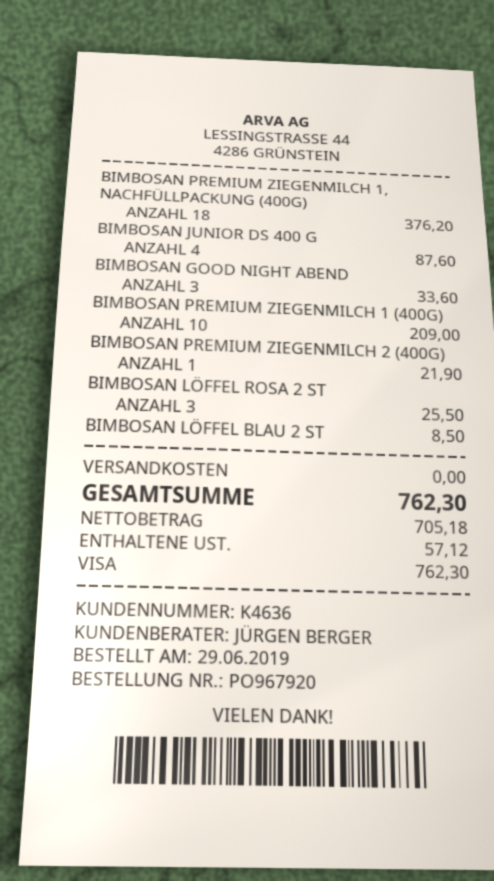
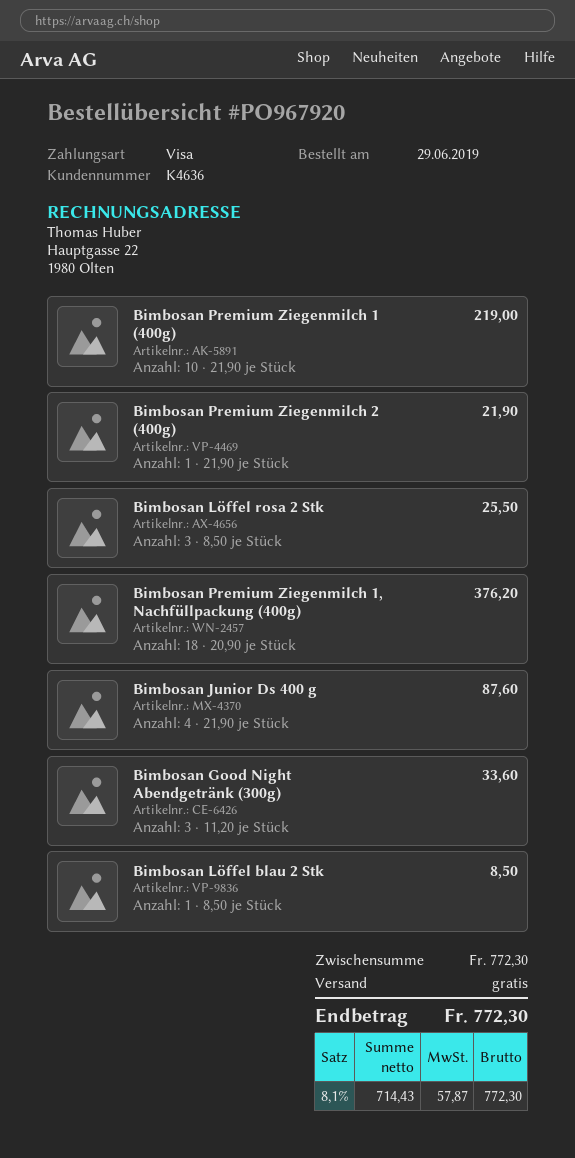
BIMBOSAN PREMIUM ZIEGENMILCH 1 (400G): 10 for 209.00 -> 10 for 219.00
net: 705.18 -> 714.43
tax: 57.12 -> 57.87
total: 762.30 -> 772.30

